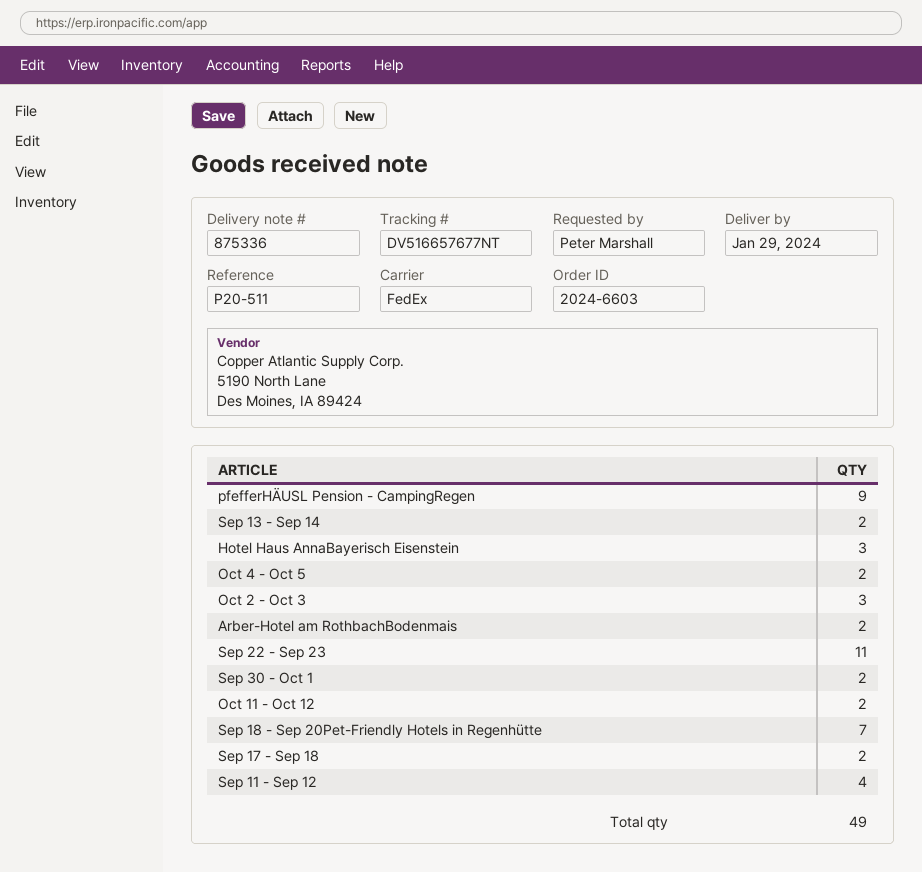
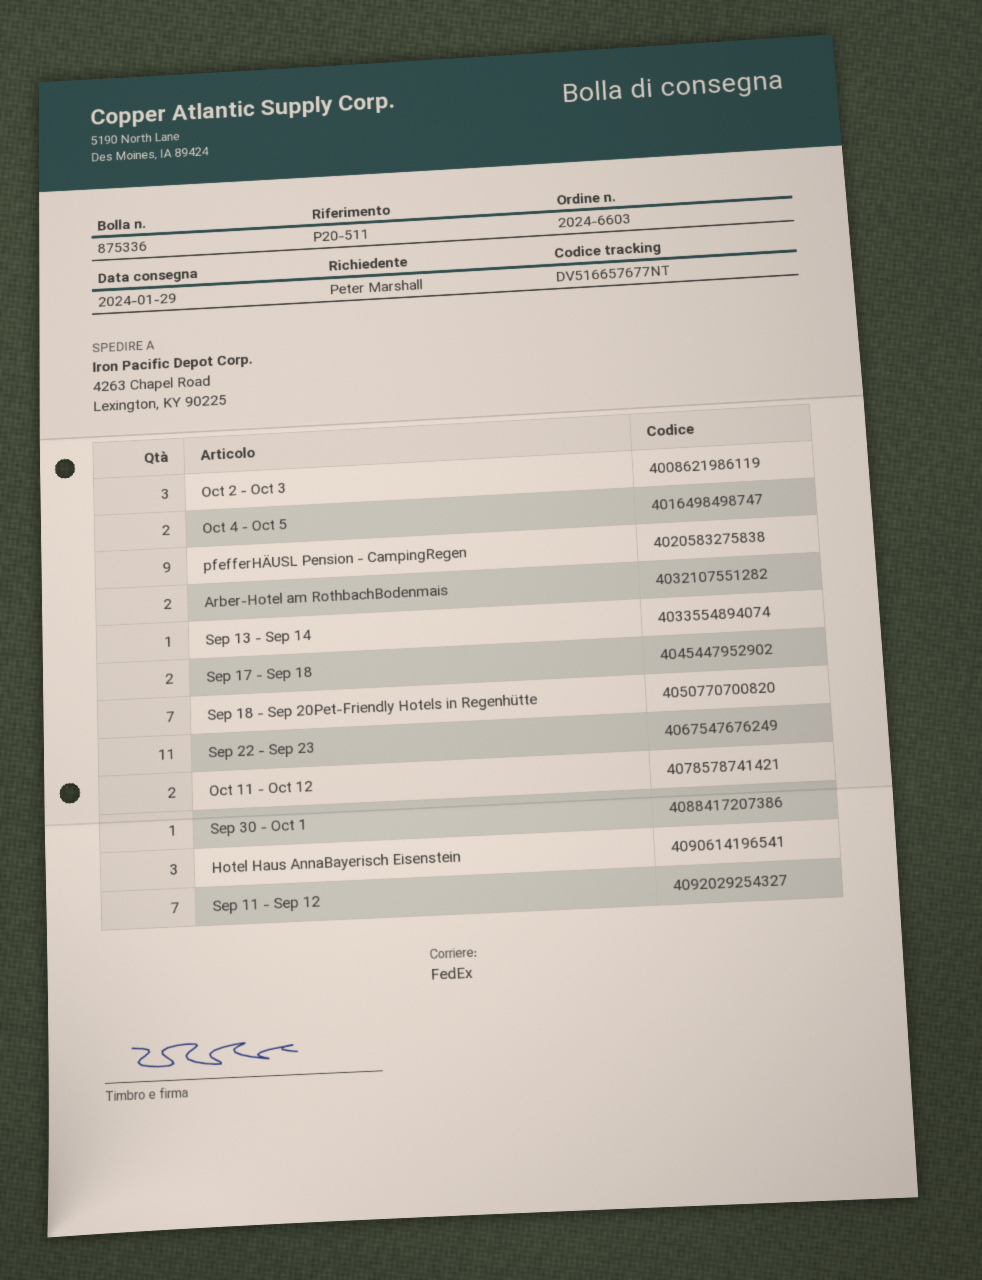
Sep 13 - Sep 14: 2 -> 1
Sep 30 - Oct 1: 2 -> 1
Sep 11 - Sep 12: 4 -> 7

